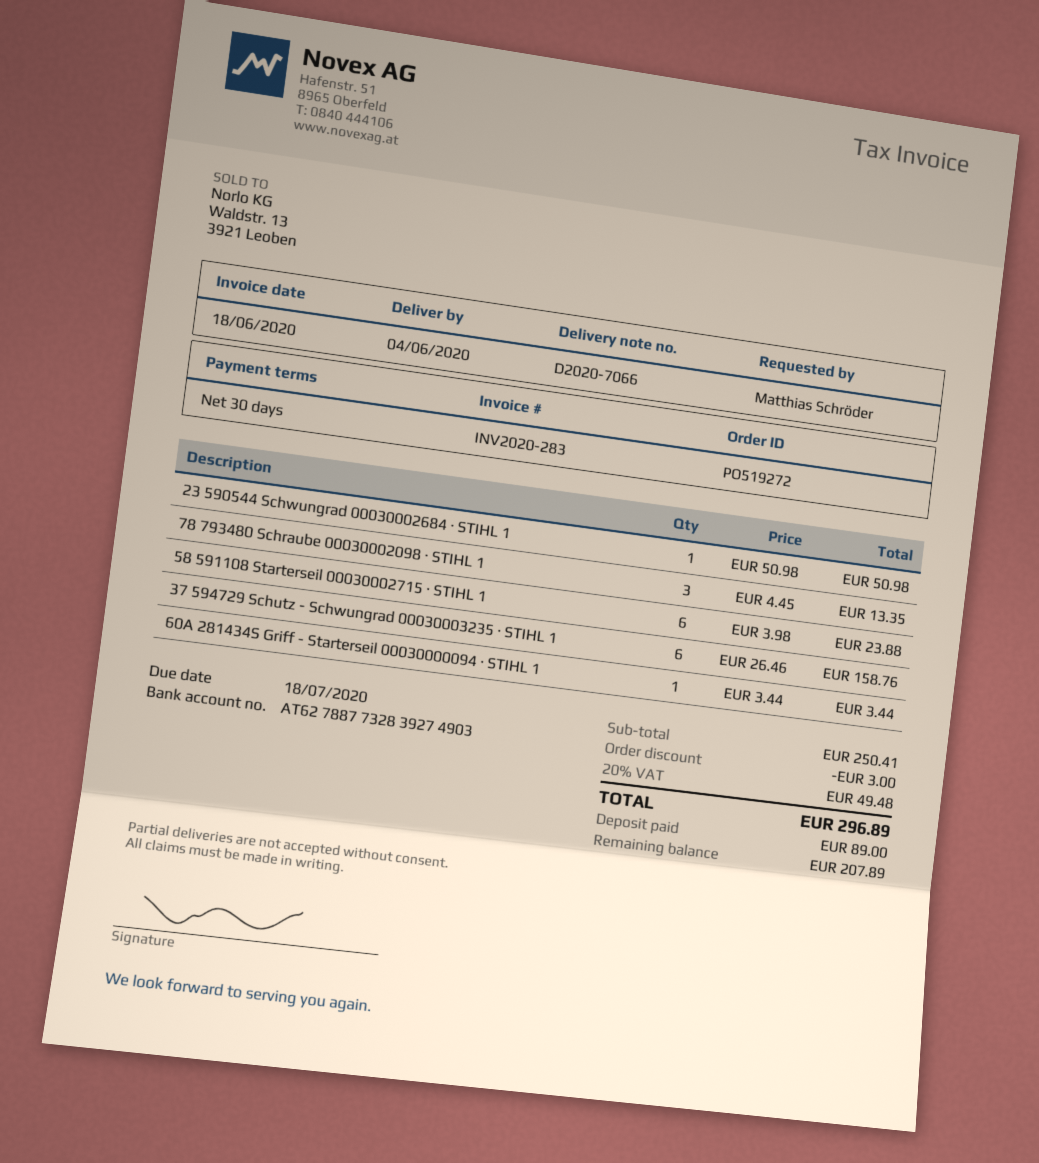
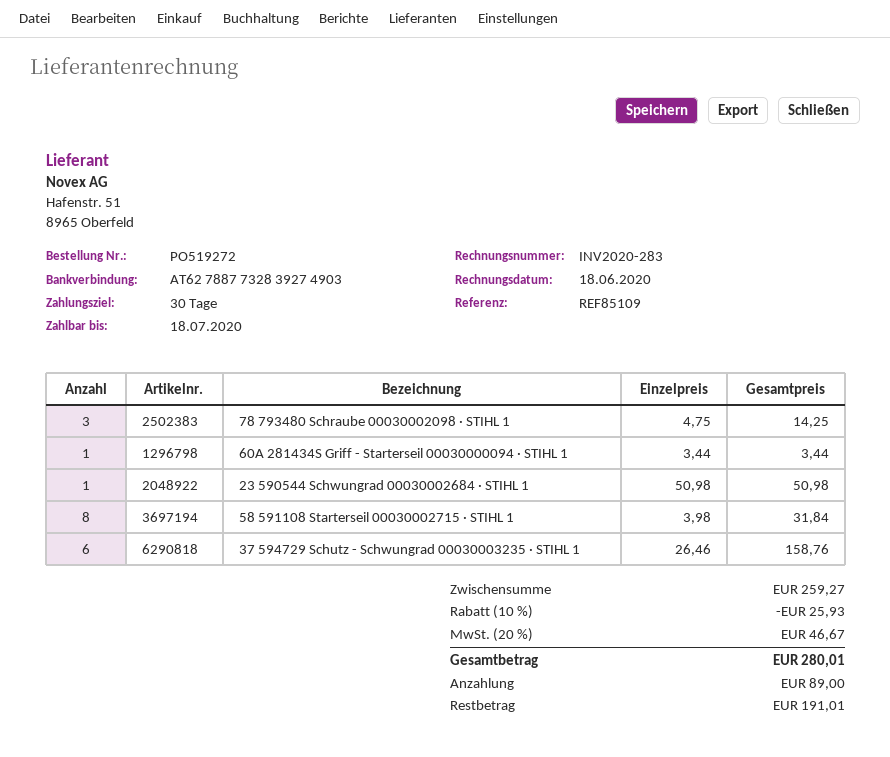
78 793480 Schraube 00030002098 · STIHL 1: 3 x 4.45 = 13.35 -> 3 x 4.75 = 14.25
58 591108 Starterseil 00030002715 · STIHL 1: 6 x 3.98 = 23.88 -> 8 x 3.98 = 31.84
subtotal: 250.41 -> 259.27
discount: 3.00 -> 25.93
tax: 20% = 49.48 -> 20% = 46.67
total: 296.89 -> 280.01
balance: 207.89 -> 191.01

